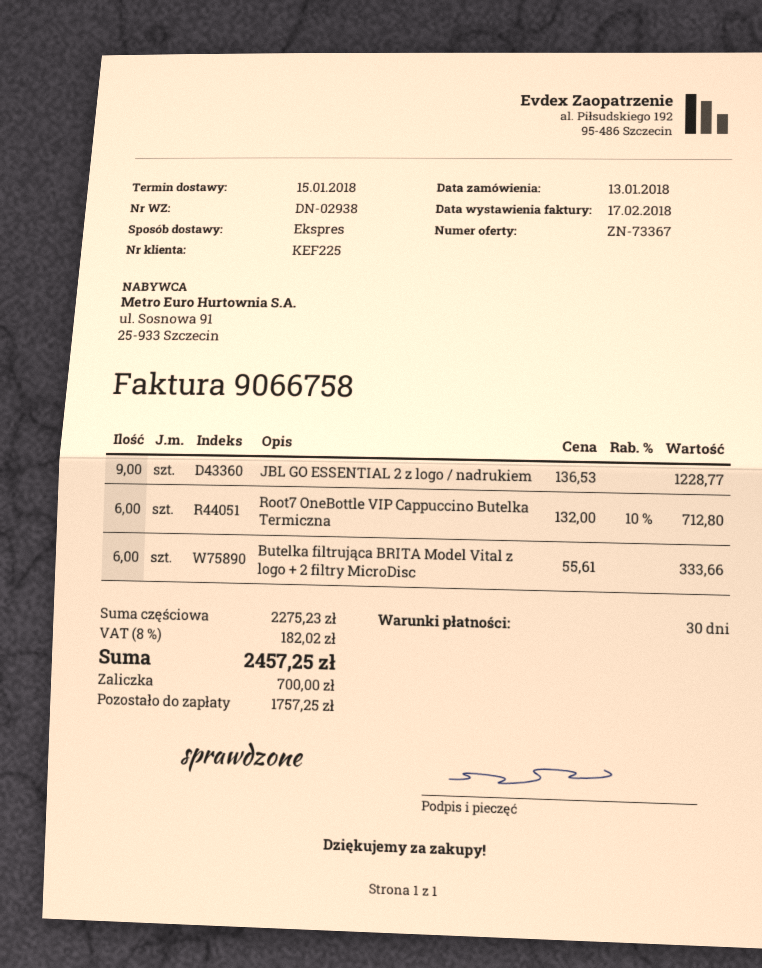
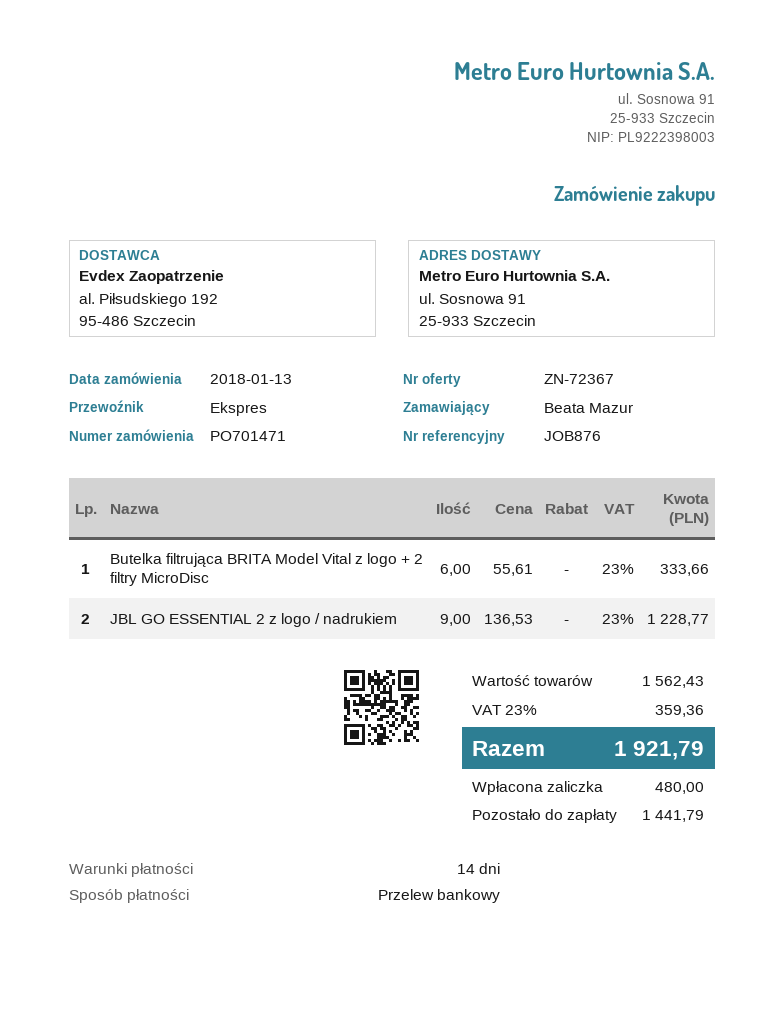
quote number: ZN-73367 -> ZN-72367
payment terms: 30 days -> 14 days
Root7 OneBottle VIP Cappuccino Butelka Termiczna: 6 x 132.00 - 10% = 712.80 -> none
subtotal: 2275.23 -> 1562.43
tax: 8% = 182.02 -> 23% = 359.36
total: 2457.25 -> 1921.79
deposit: 700.00 -> 480.00
balance: 1757.25 -> 1441.79

